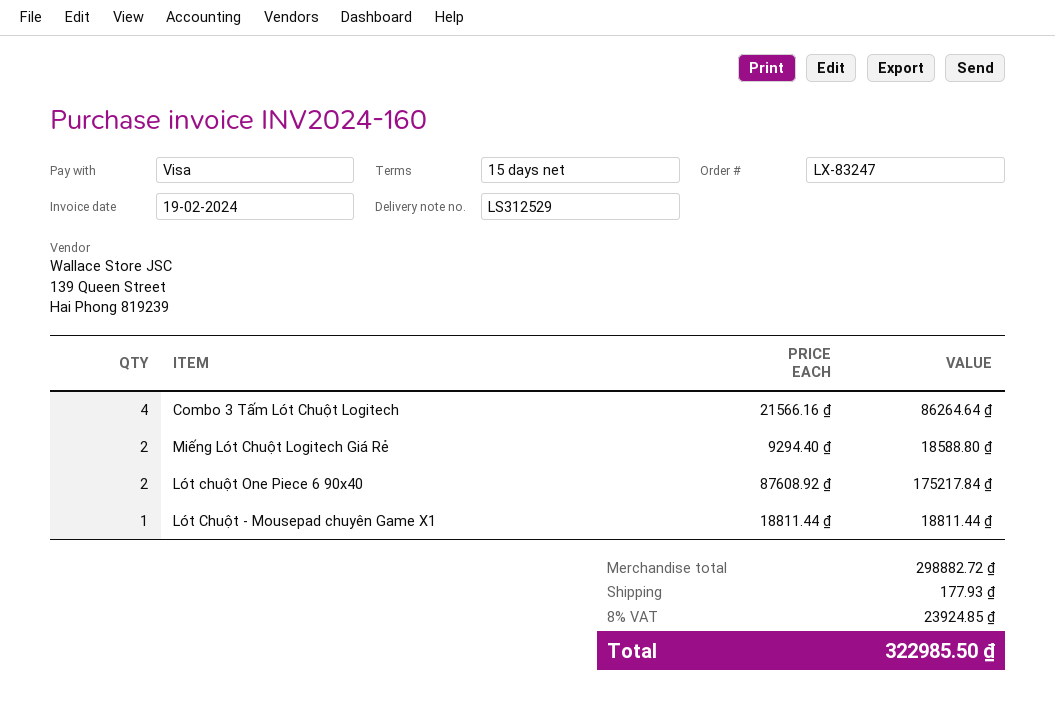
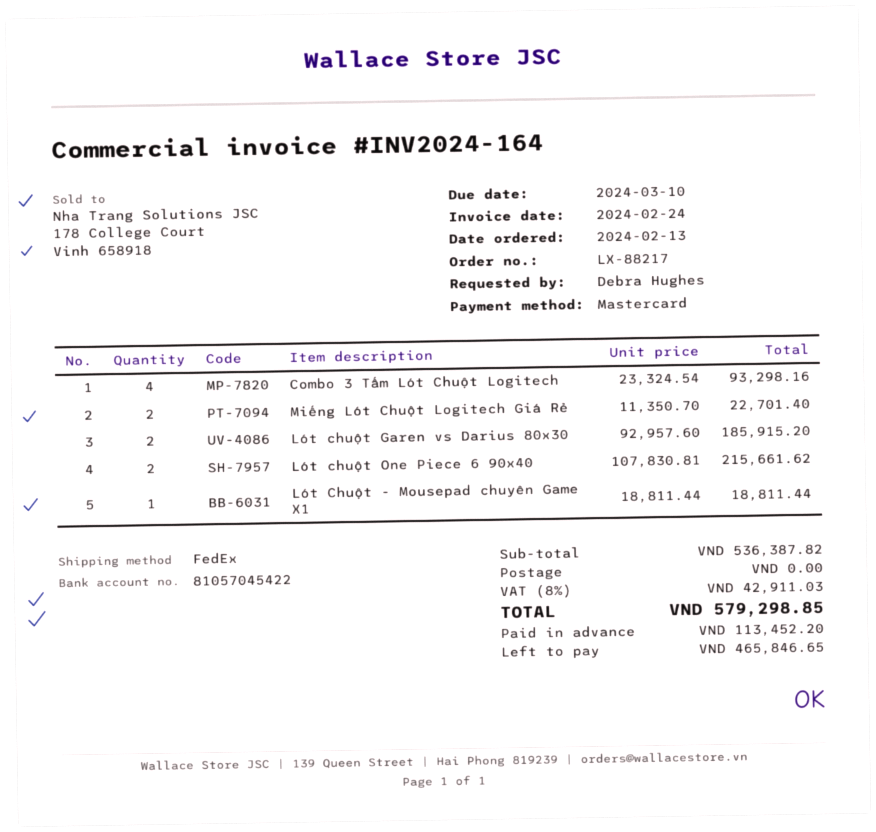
order number: LX-83247 -> LX-88217
invoice number: INV2024-160 -> INV2024-164
invoice date: 2024-02-19 -> 2024-02-24
payment method: Visa -> Mastercard
Combo 3 Tấm Lót Chuột Logitech: 4 x 21566.16 = 86264.64 -> 4 x 23324.54 = 93298.16
Miếng Lót Chuột Logitech Giá Rẻ: 2 x 9294.40 = 18588.80 -> 2 x 11350.70 = 22701.40
Lót chuột One Piece 6 90x40: 2 x 87608.92 = 175217.84 -> 2 x 107830.81 = 215661.62
Lót chuột Garen vs Darius 80x30: none -> 2 x 92957.60 = 185915.20
subtotal: 298882.72 -> 536387.82
shipping: 177.93 -> 0.00
tax: 8% = 23924.85 -> 8% = 42911.03
total: 322985.50 -> 579298.85

